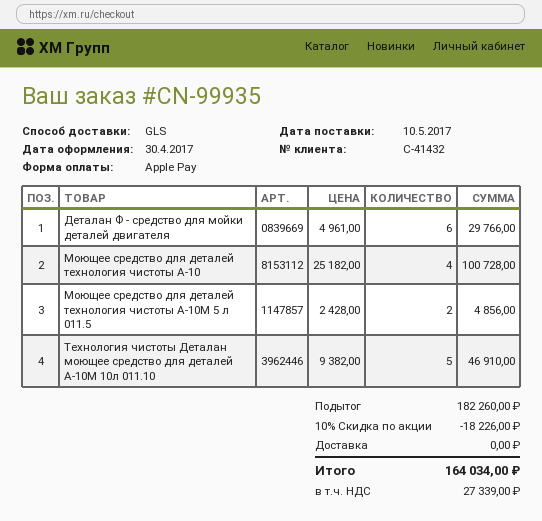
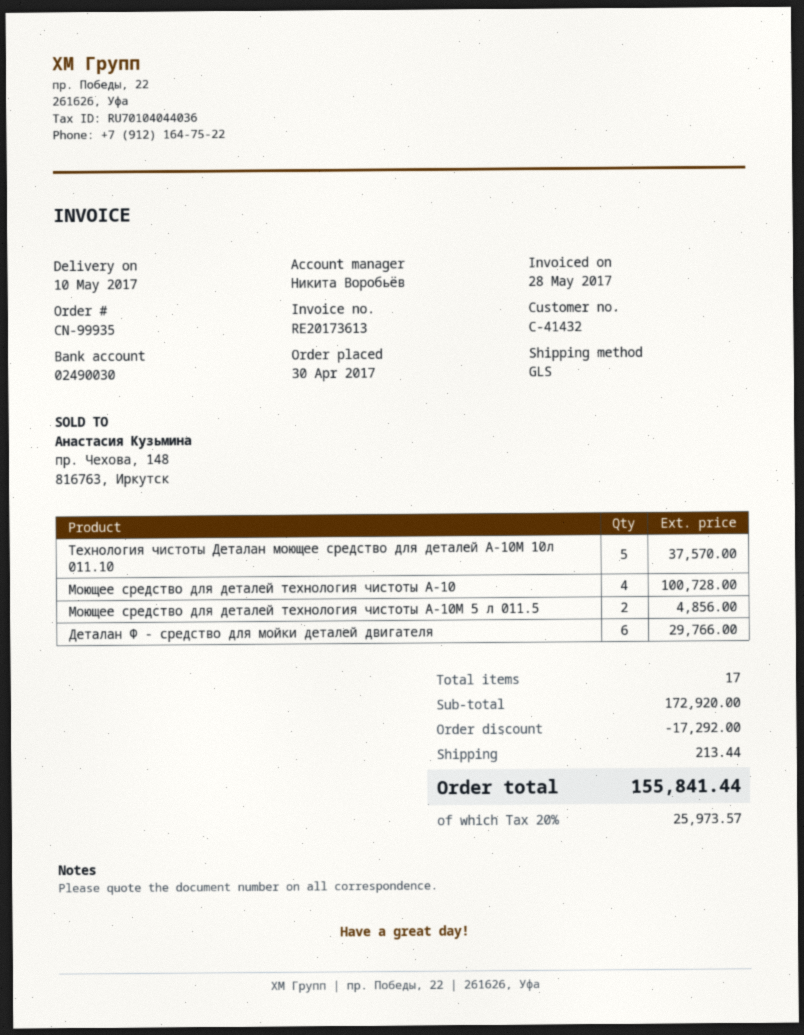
Технология чистоты Деталан моющее средство для деталей А-10М 10л 011.10: 5 for 46910.00 -> 5 for 37570.00
subtotal: 182260.00 -> 172920.00
discount: 18226.00 -> 17292.00
shipping: 0.00 -> 213.44
tax: 27339.00 -> 25973.57
total: 164034.00 -> 155841.44

